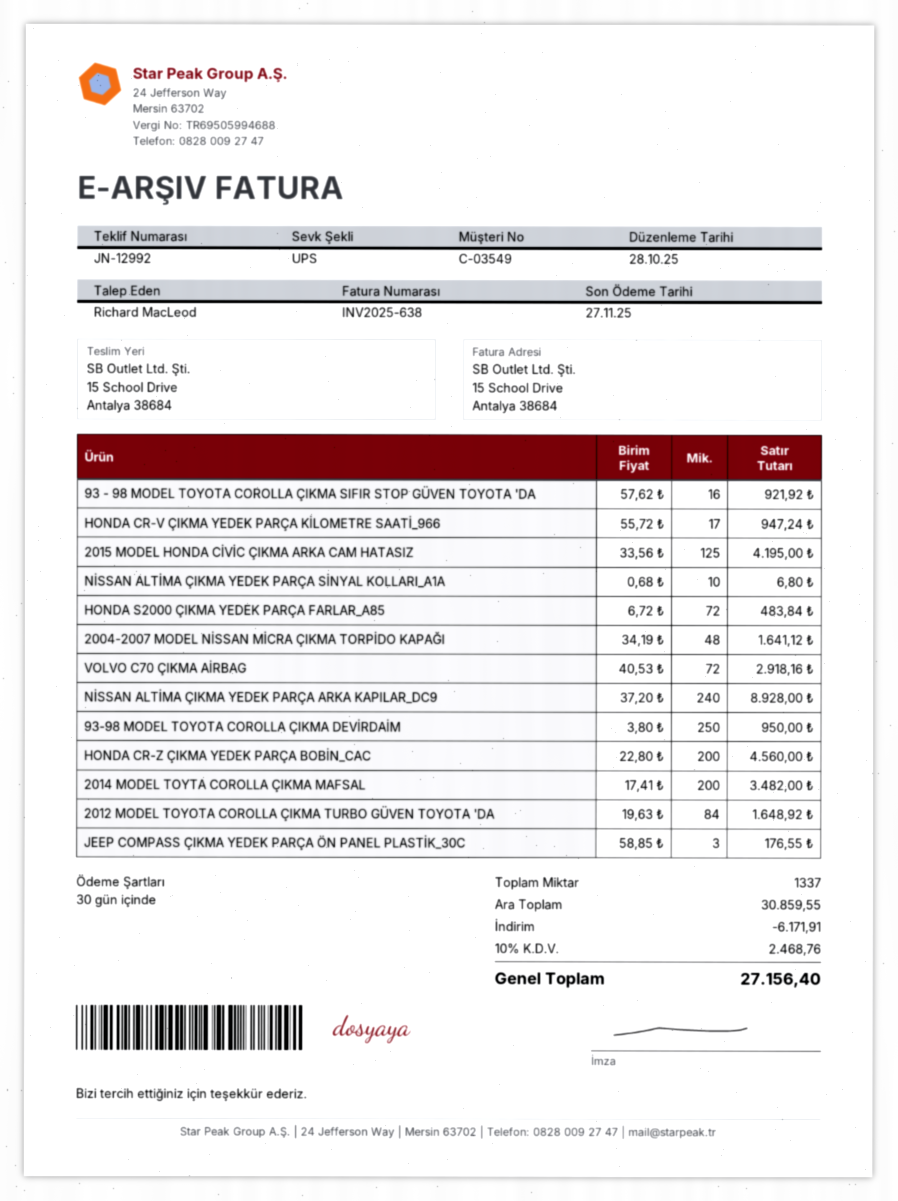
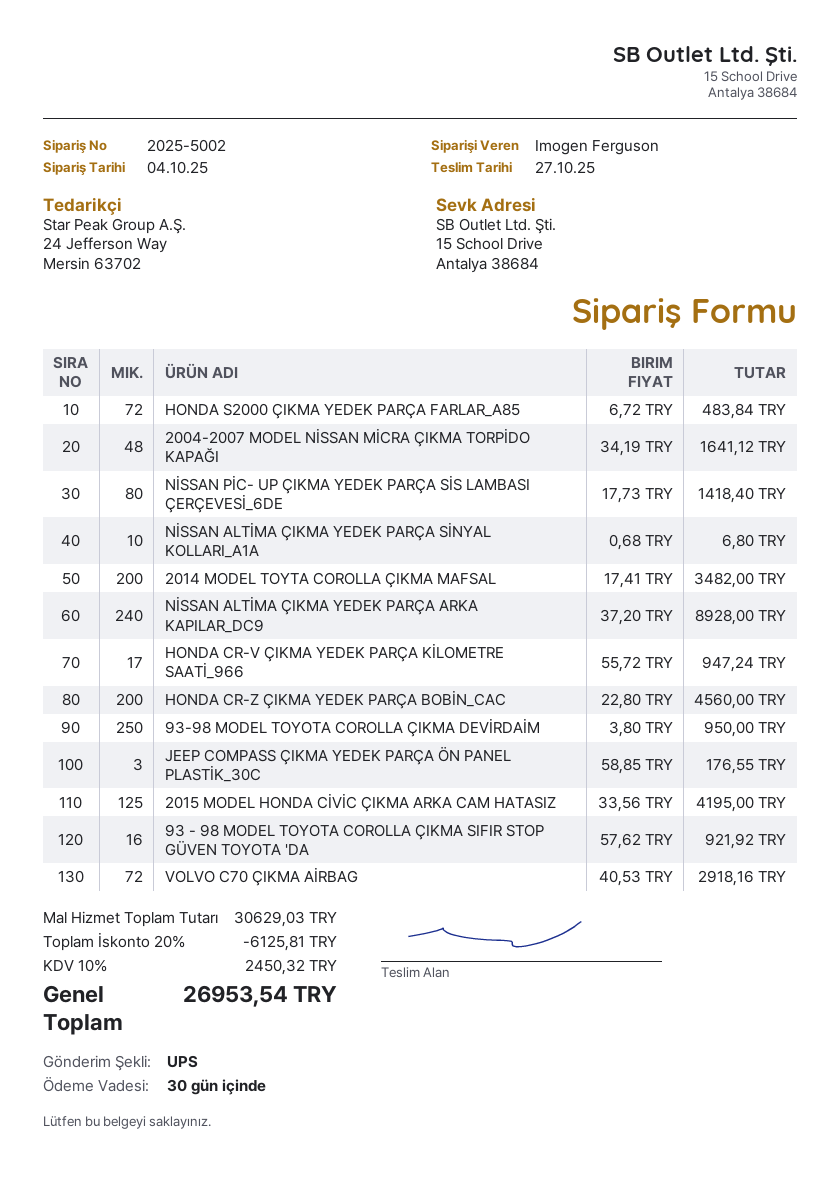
ordered by: Richard MacLeod -> Imogen Ferguson
2012 MODEL TOYOTA COROLLA ÇIKMA TURBO GÜVEN TOYOTA 'DA: 84 x 19.63 = 1648.92 -> none
NİSSAN PİC- UP ÇIKMA YEDEK PARÇA SİS LAMBASI ÇERÇEVESİ_6DE: none -> 80 x 17.73 = 1418.40
subtotal: 30859.55 -> 30629.03
discount: 6171.91 -> 6125.81
tax: 10% = 2468.76 -> 10% = 2450.32
total: 27156.40 -> 26953.54

